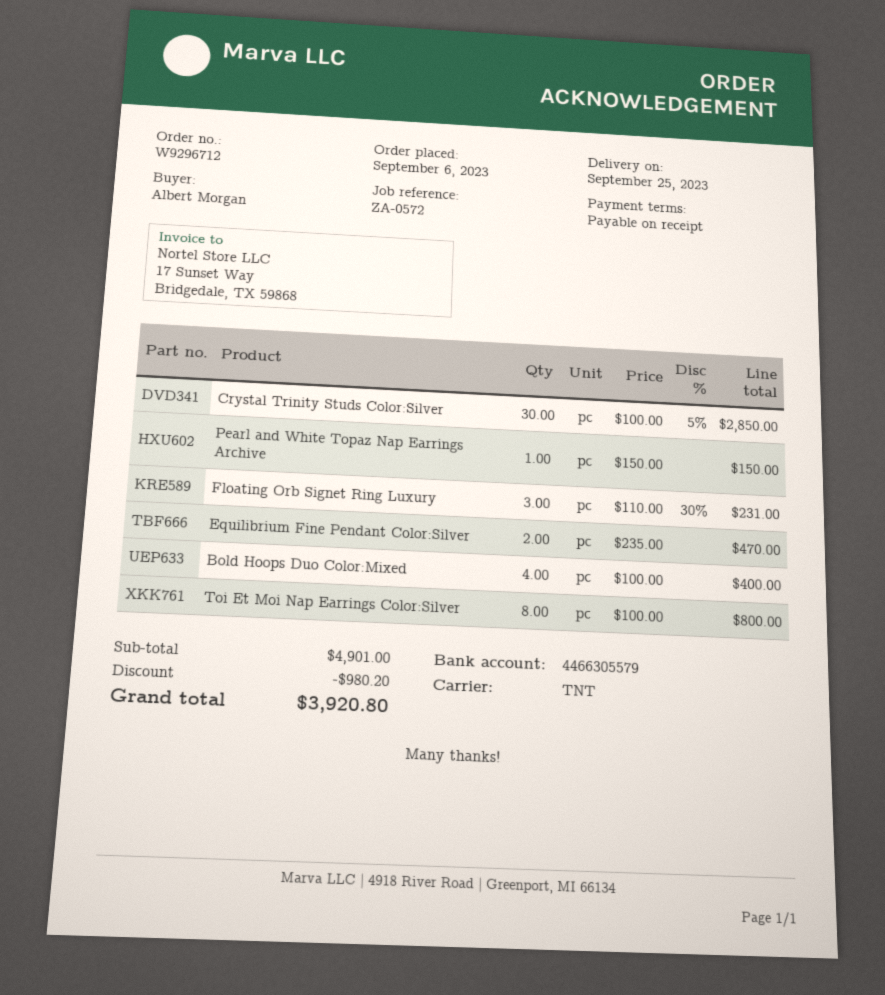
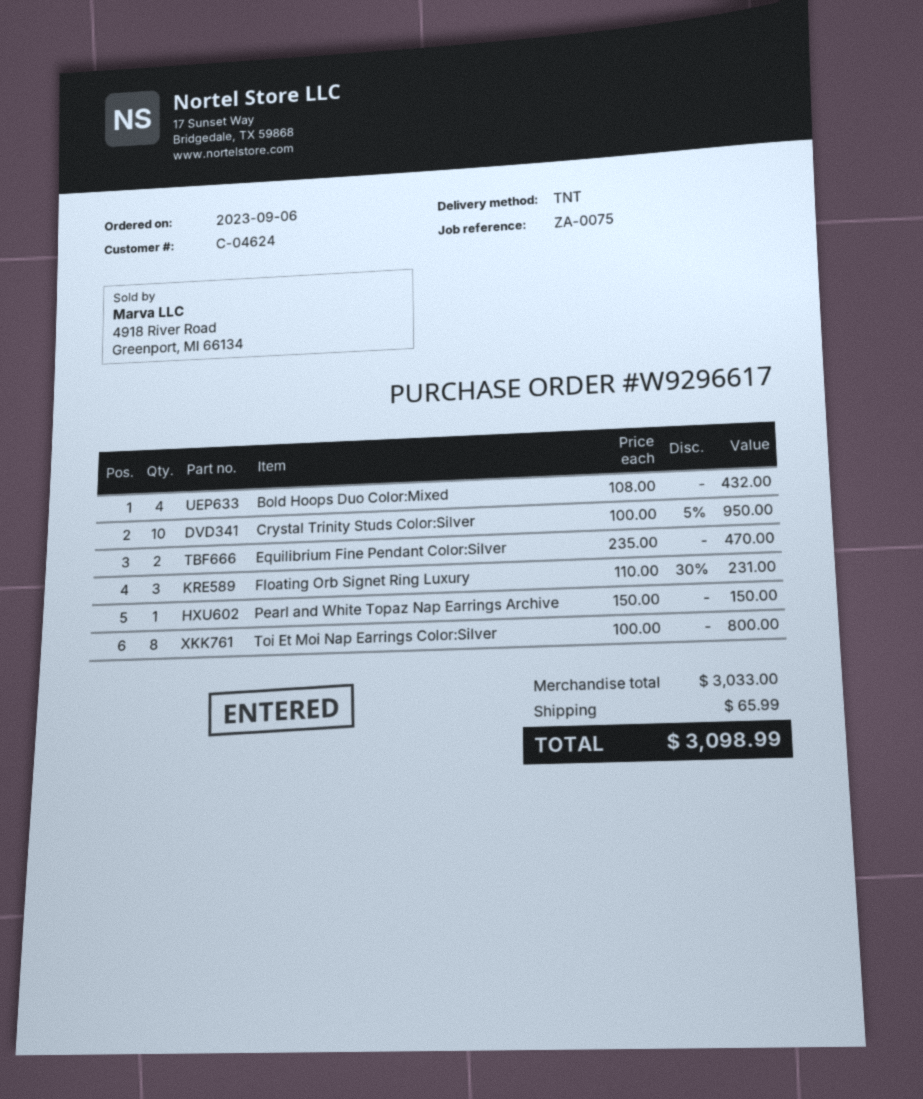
order number: W9296712 -> W9296617
reference: ZA-0572 -> ZA-0075
Crystal Trinity Studs Color:Silver: 30 x 100.00 - 5% = 2850.00 -> 10 x 100.00 - 5% = 950.00
Bold Hoops Duo Color:Mixed: 4 x 100.00 = 400.00 -> 4 x 108.00 = 432.00
subtotal: 4901.00 -> 3033.00
discount: 980.20 -> none
shipping: none -> 65.99
total: 3920.80 -> 3098.99

